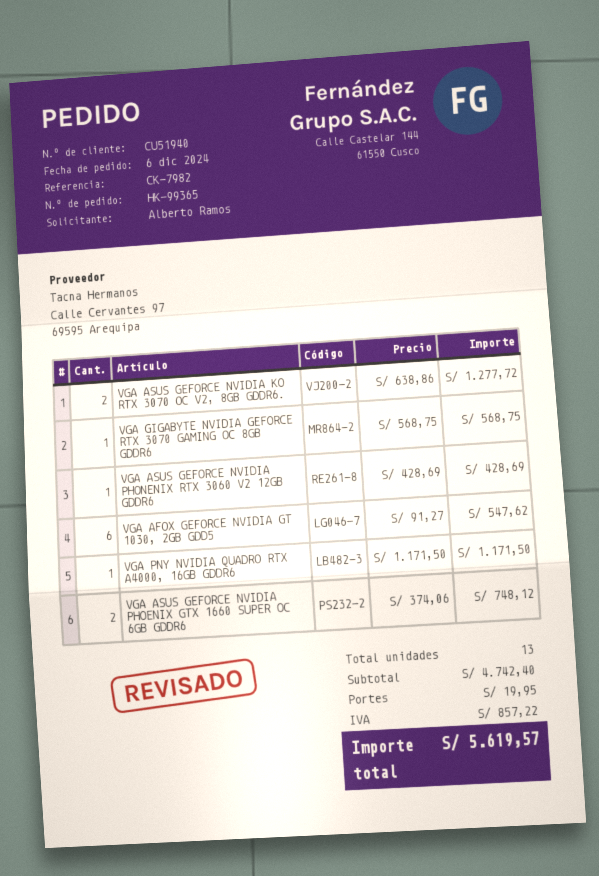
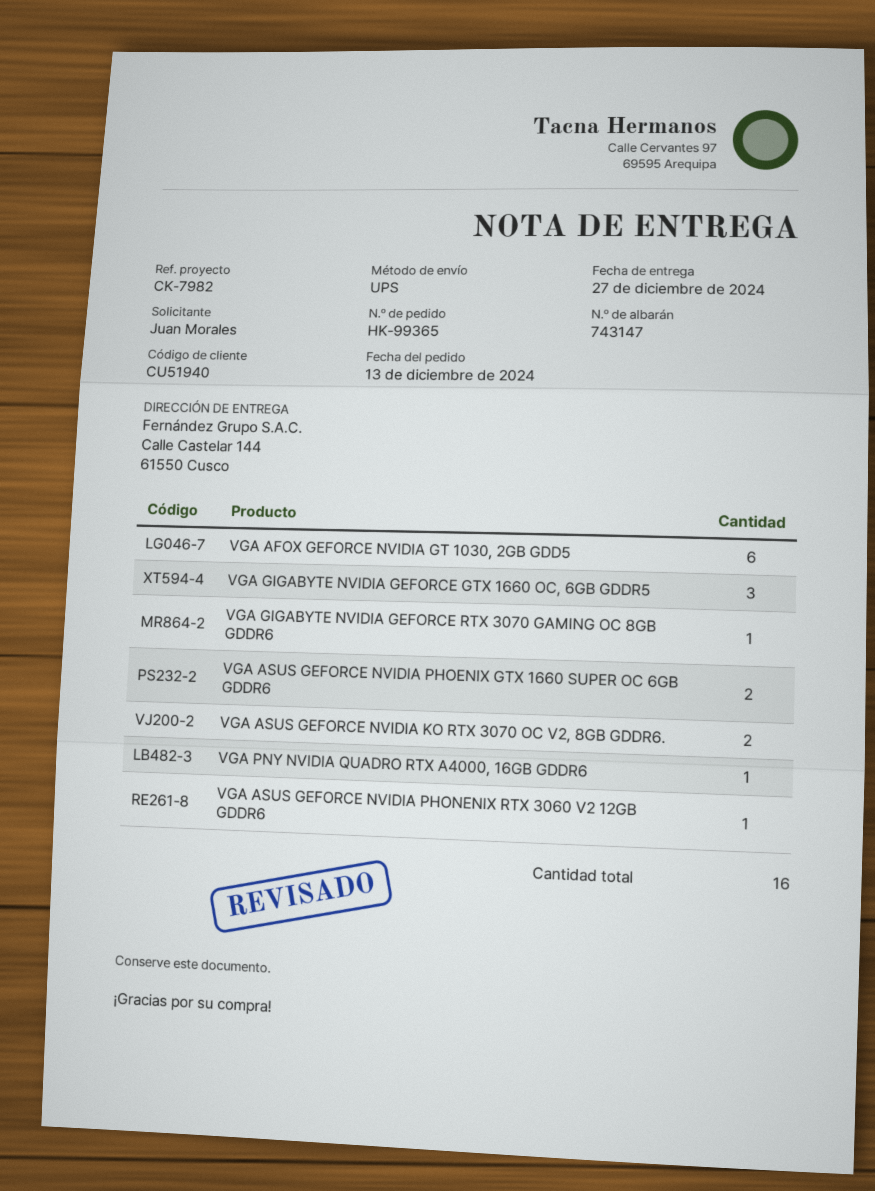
order date: 2024-12-06 -> 2024-12-13
ordered by: Alberto Ramos -> Juan Morales
VGA GIGABYTE NVIDIA GEFORCE GTX 1660 OC, 6GB GDDR5: none -> 3
total quantity: 13 -> 16

